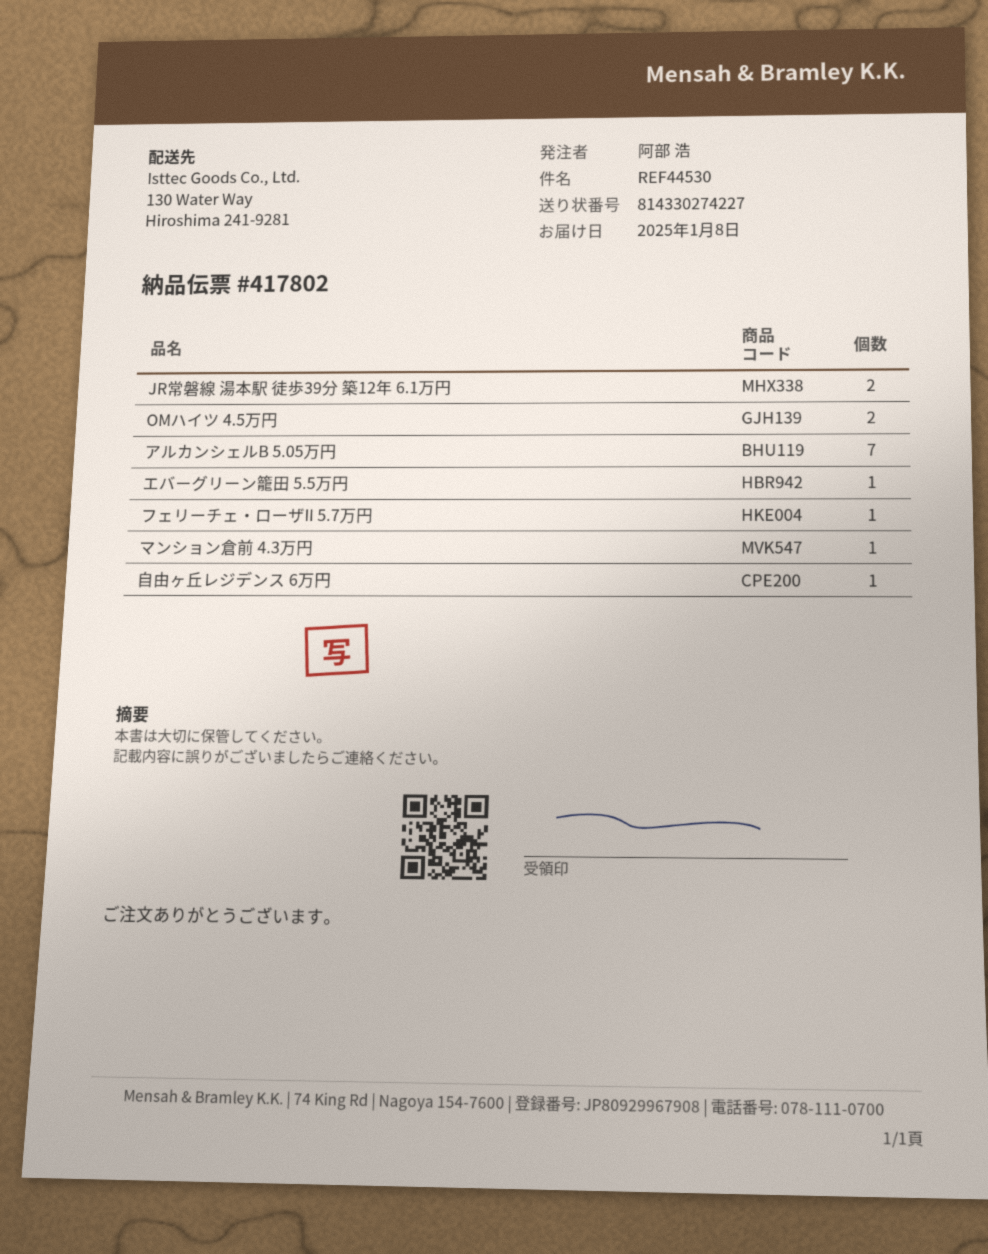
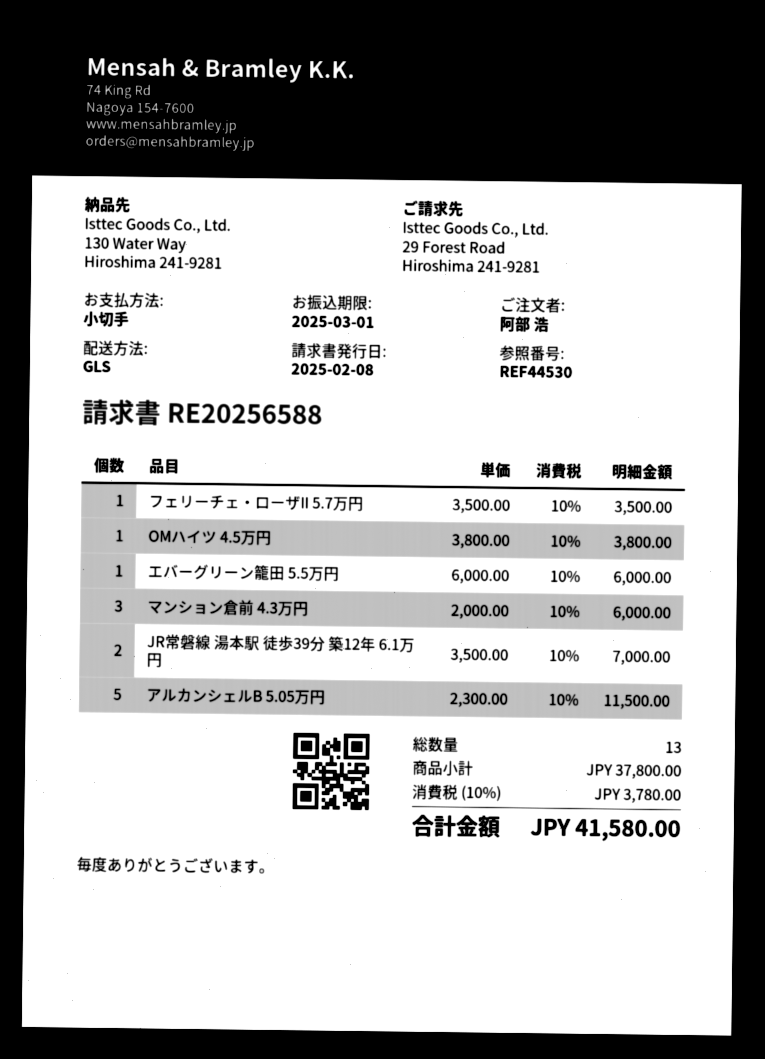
OMハイツ 4.5万円: 2 -> 1
アルカンシェルB 5.05万円: 7 -> 5
マンション倉前 4.3万円: 1 -> 3
自由ヶ丘レジデンス 6万円: 1 -> none

